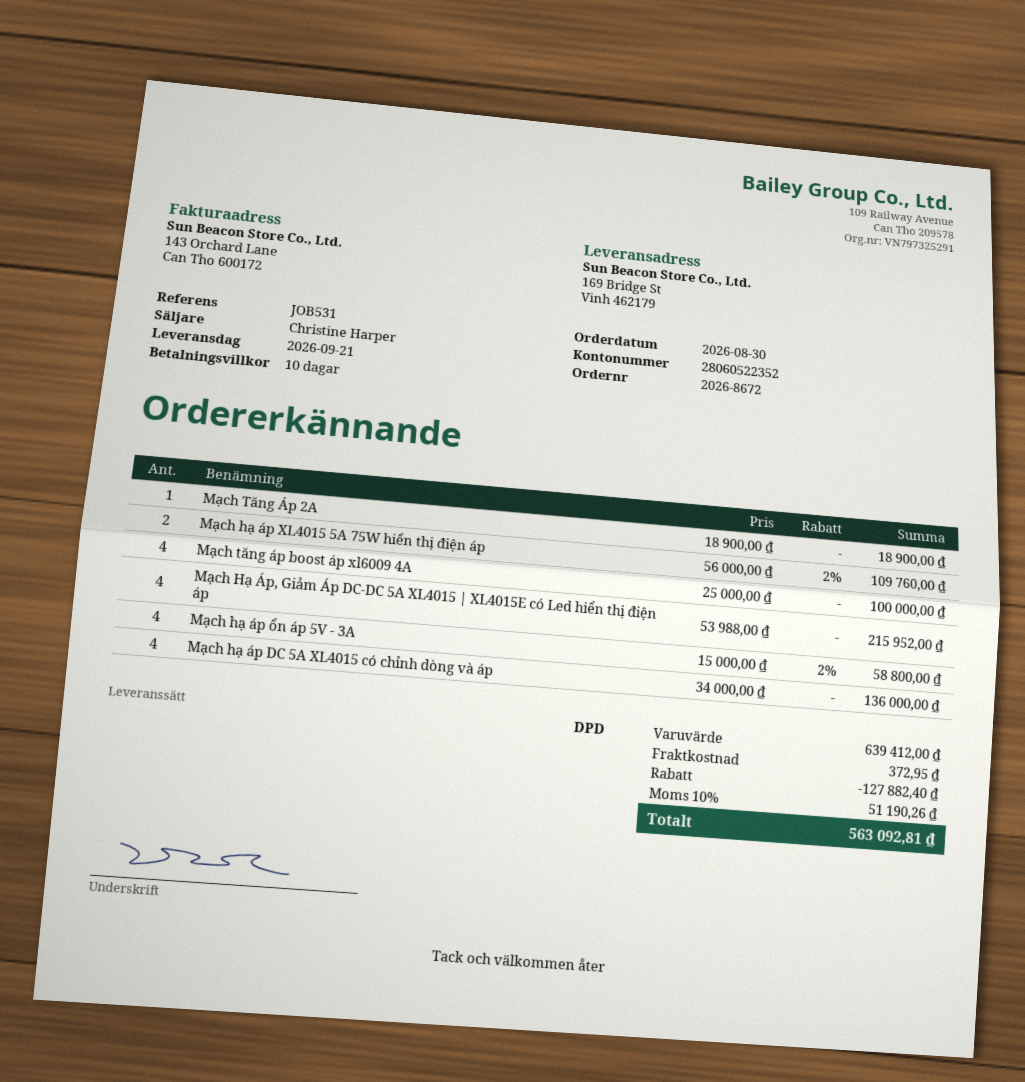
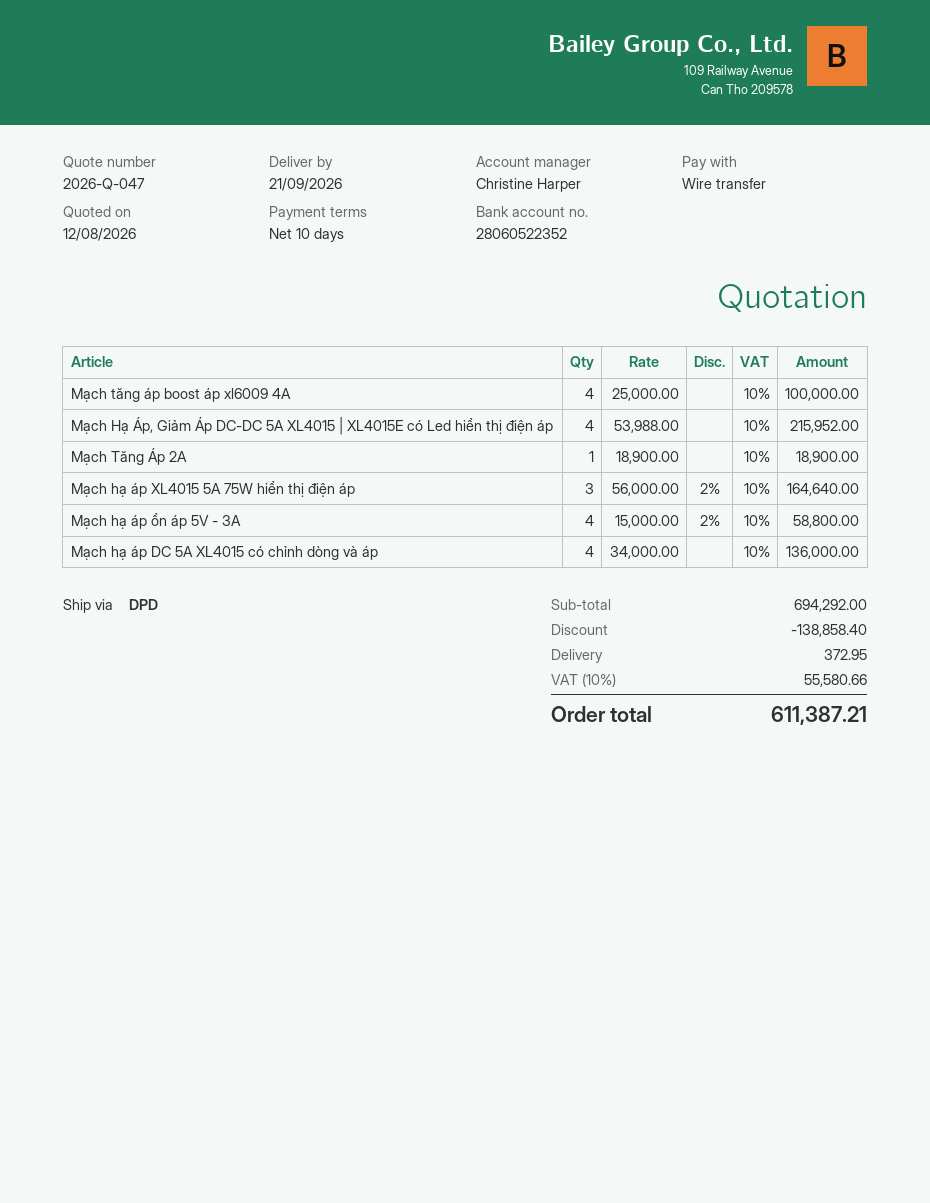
Mạch hạ áp XL4015 5A 75W hiển thị điện áp: 2 x 56000.00 - 2% = 109760.00 -> 3 x 56000.00 - 2% = 164640.00
subtotal: 639412.00 -> 694292.00
discount: 127882.40 -> 138858.40
tax: 10% = 51190.26 -> 10% = 55580.66
total: 563092.81 -> 611387.21

